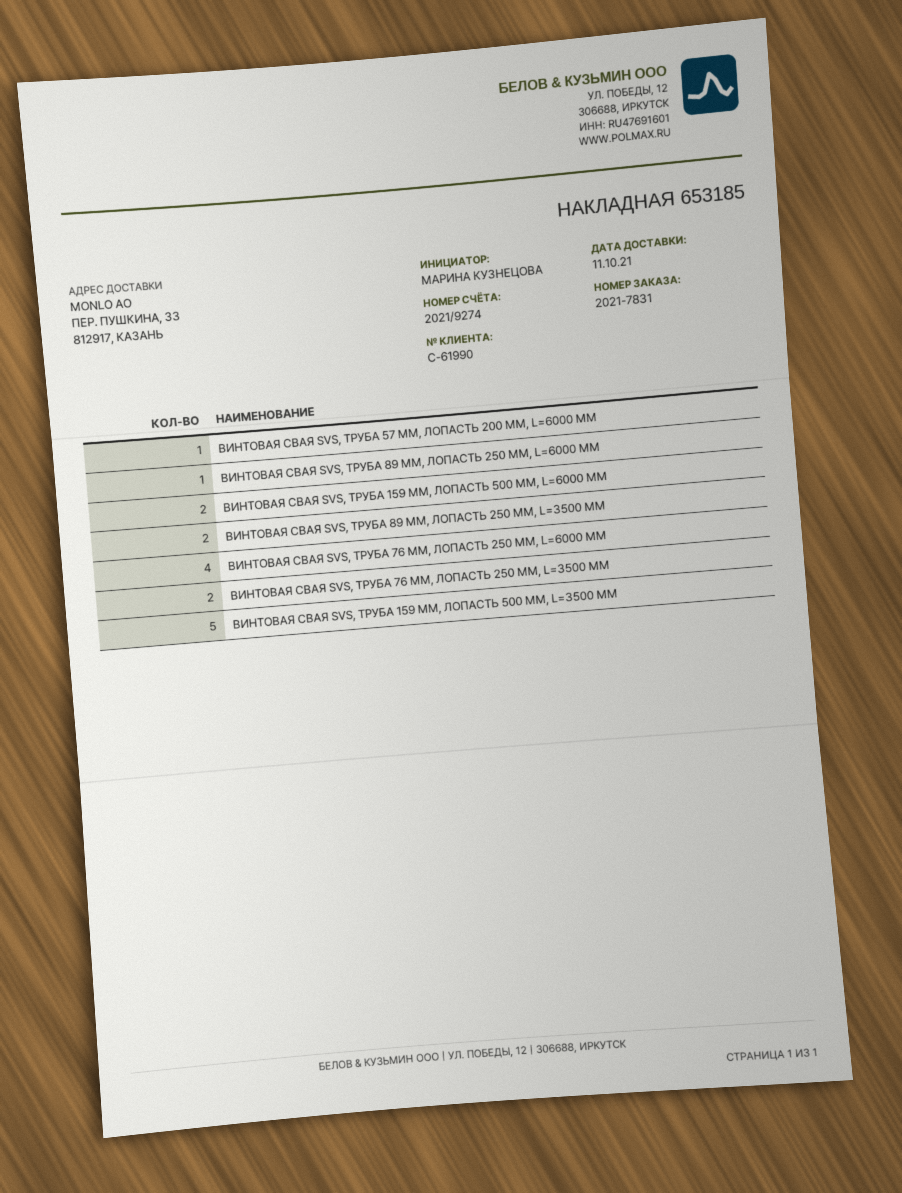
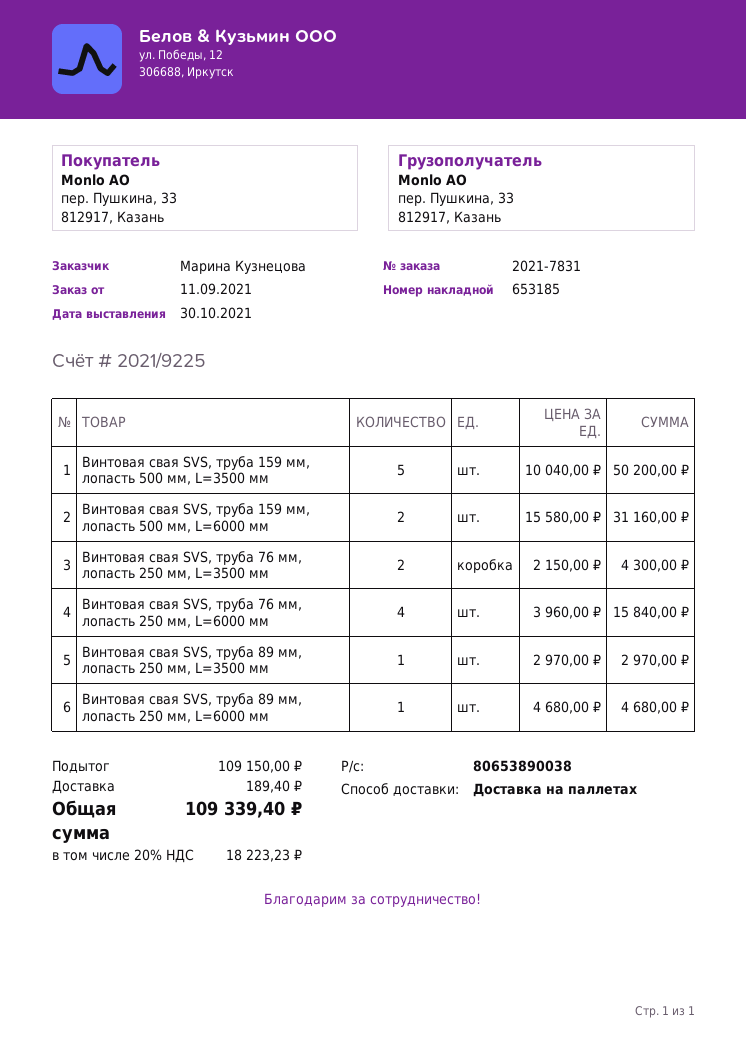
invoice number: 2021/9274 -> 2021/9225
ВИНТОВАЯ СВАЯ SVS, ТРУБА 57 ММ, ЛОПАСТЬ 200 ММ, L=6000 ММ: 1 -> none
ВИНТОВАЯ СВАЯ SVS, ТРУБА 89 ММ, ЛОПАСТЬ 250 ММ, L=3500 ММ: 2 -> 1

